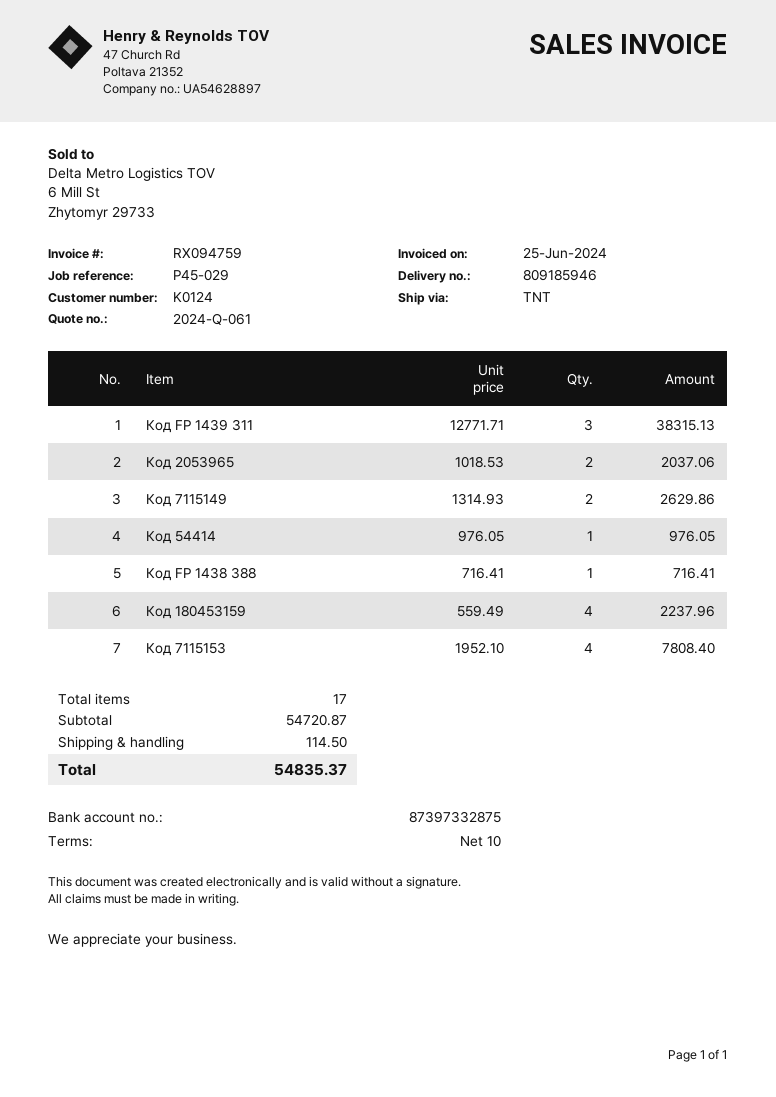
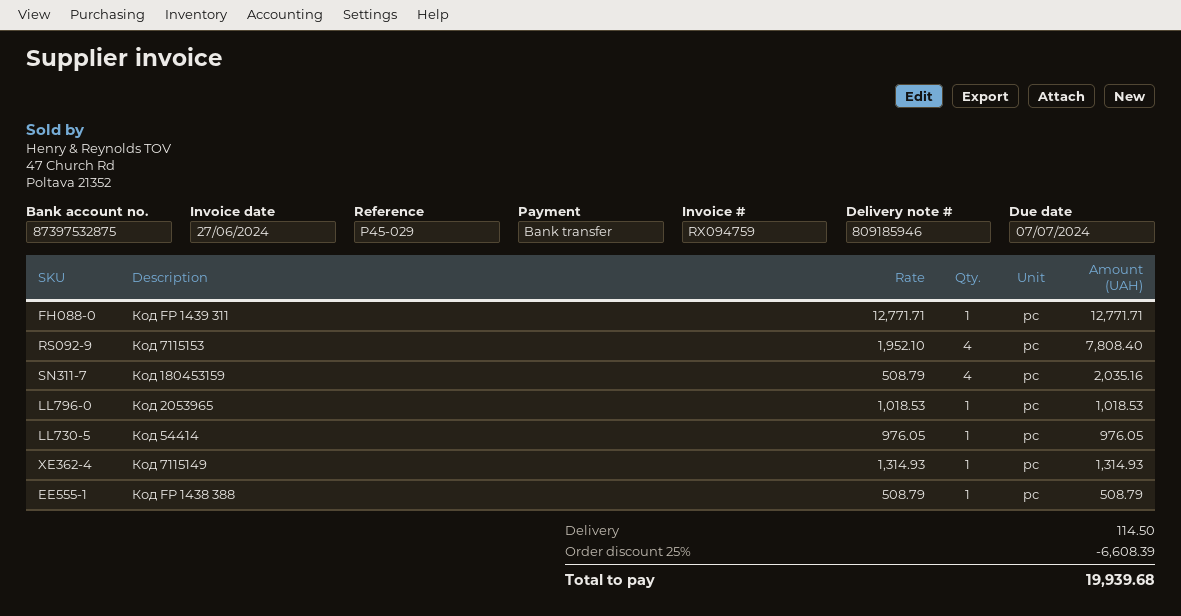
invoice date: 2024-06-25 -> 2024-06-27
bank account: 87397332875 -> 87397532875
Код FP 1439 311: 3 x 12771.71 = 38315.13 -> 1 x 12771.71 = 12771.71
Код 2053965: 2 x 1018.53 = 2037.06 -> 1 x 1018.53 = 1018.53
Код 7115149: 2 x 1314.93 = 2629.86 -> 1 x 1314.93 = 1314.93
Код FP 1438 388: 1 x 716.41 = 716.41 -> 1 x 508.79 = 508.79
Код 180453159: 4 x 559.49 = 2237.96 -> 4 x 508.79 = 2035.16
discount: none -> 25% = 6608.39
total: 54835.37 -> 19939.68

